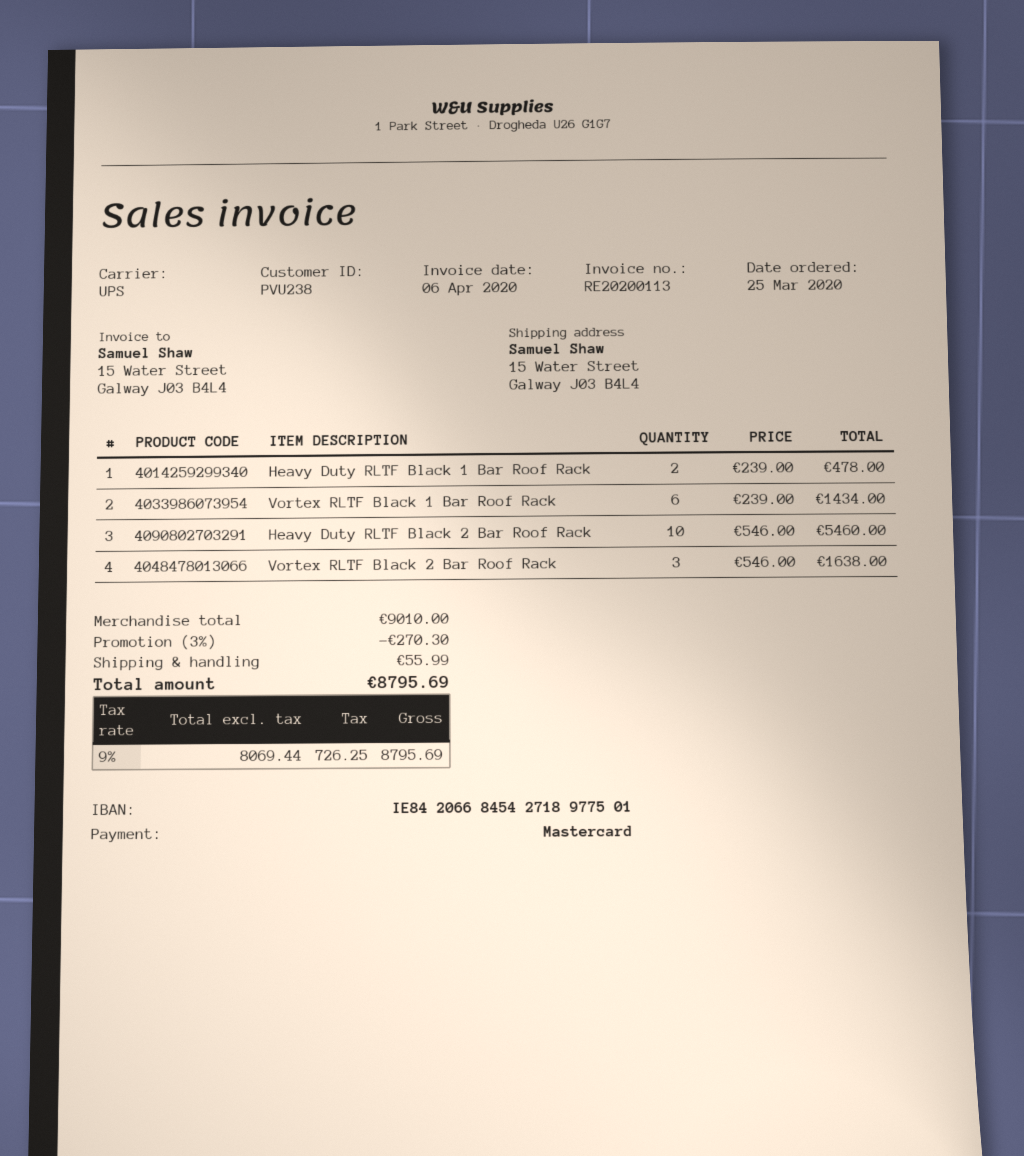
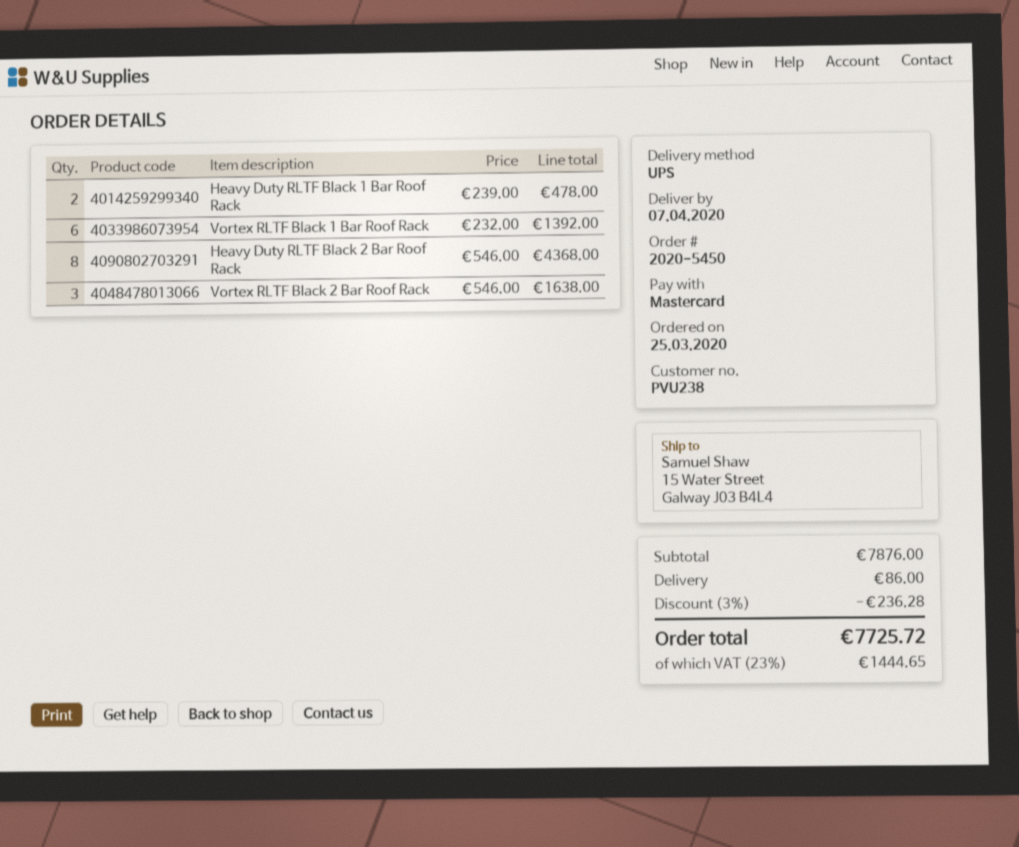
Vortex RLTF Black 1 Bar Roof Rack: 6 x 239.00 = 1434.00 -> 6 x 232.00 = 1392.00
Heavy Duty RLTF Black 2 Bar Roof Rack: 10 x 546.00 = 5460.00 -> 8 x 546.00 = 4368.00
subtotal: 9010.00 -> 7876.00
discount: 3% = 270.30 -> 3% = 236.28
shipping: 55.99 -> 86.00
tax: 9% = 726.25 -> 23% = 1444.65
total: 8795.69 -> 7725.72

